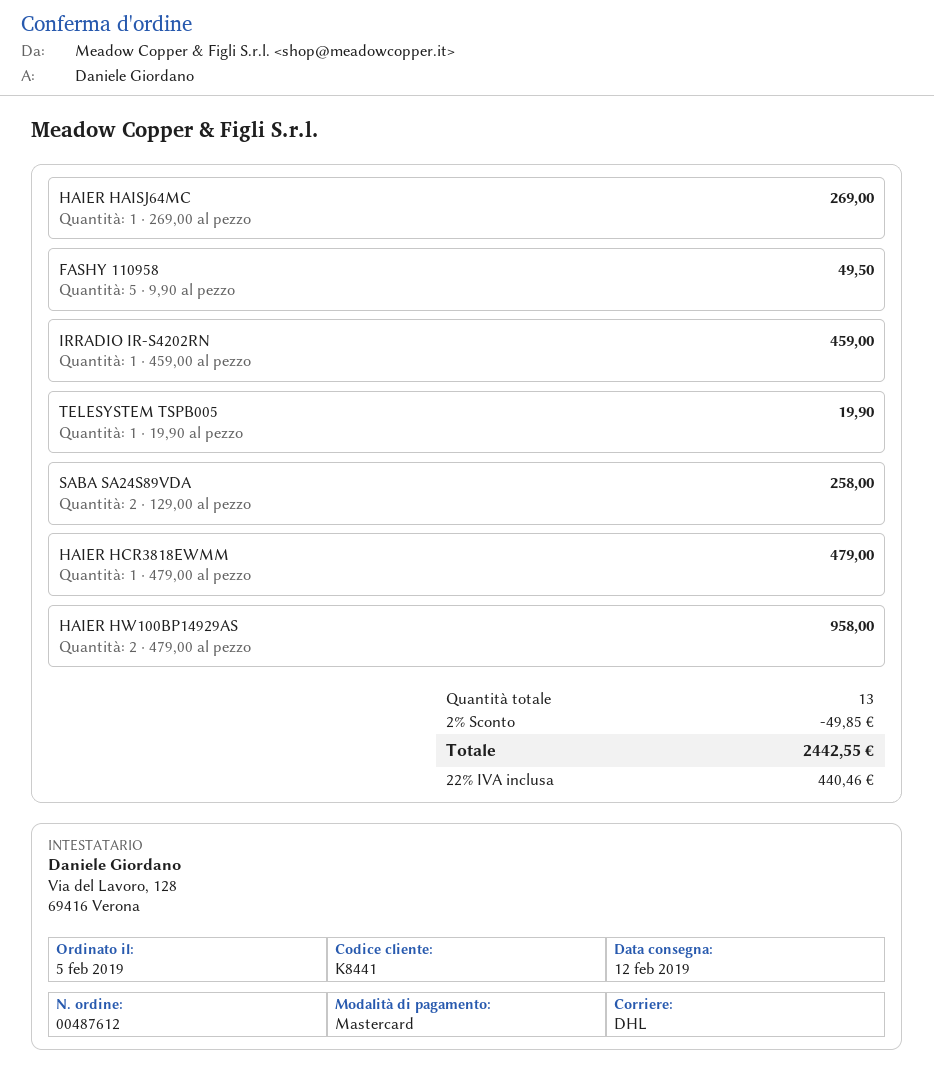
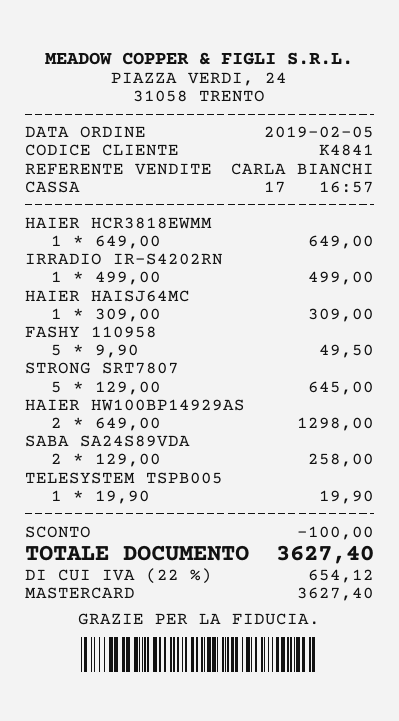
customer number: K8441 -> K4841
HAIER HAISJ64MC: 1 x 269.00 = 269.00 -> 1 x 309.00 = 309.00
IRRADIO IR-S4202RN: 1 x 459.00 = 459.00 -> 1 x 499.00 = 499.00
HAIER HCR3818EWMM: 1 x 479.00 = 479.00 -> 1 x 649.00 = 649.00
HAIER HW100BP14929AS: 2 x 479.00 = 958.00 -> 2 x 649.00 = 1298.00
STRONG SRT7807: none -> 5 x 129.00 = 645.00
discount: 49.85 -> 100.00
tax: 22% = 440.46 -> 22% = 654.12
total: 2442.55 -> 3627.40

